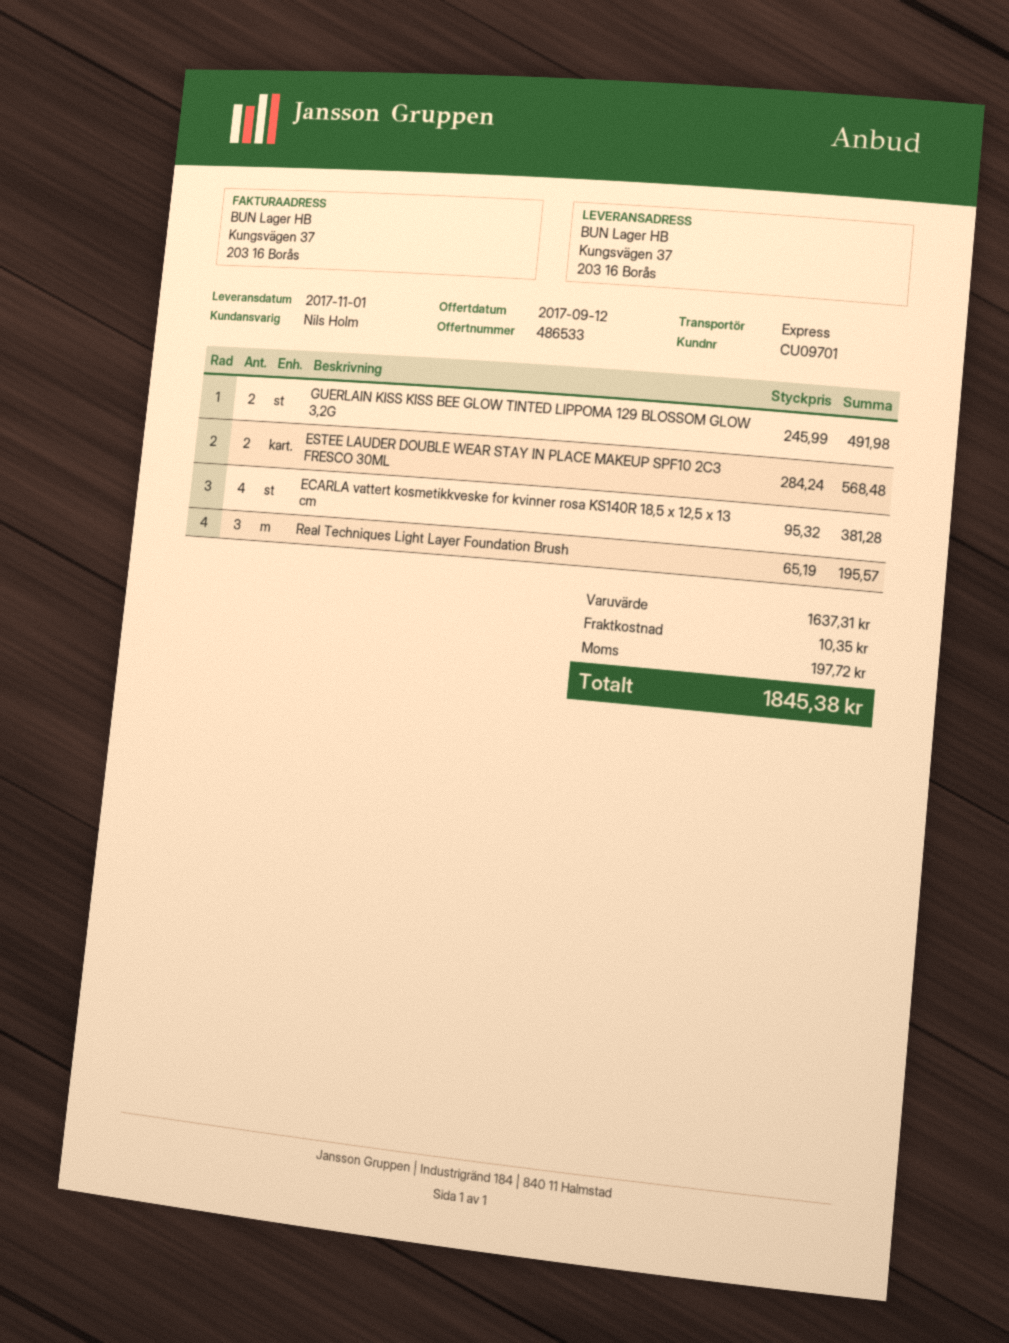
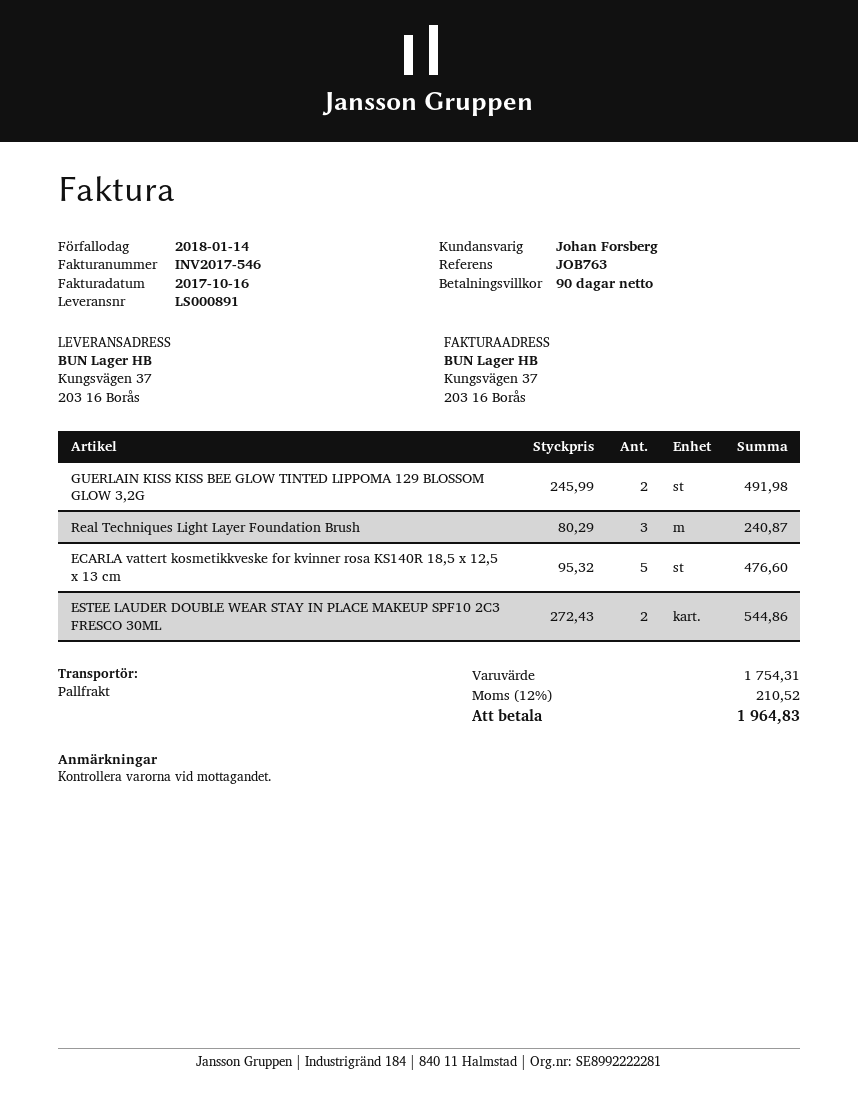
sales rep: Nils Holm -> Johan Forsberg
shipping method: express -> pallet freight
ESTEE LAUDER DOUBLE WEAR STAY IN PLACE MAKEUP SPF10 2C3 FRESCO 30ML: 2 x 284.24 = 568.48 -> 2 x 272.43 = 544.86
ECARLA vattert kosmetikkveske for kvinner rosa KS140R 18,5 x 12,5 x 13 cm: 4 x 95.32 = 381.28 -> 5 x 95.32 = 476.60
Real Techniques Light Layer Foundation Brush: 3 x 65.19 = 195.57 -> 3 x 80.29 = 240.87
subtotal: 1637.31 -> 1754.31
shipping: 10.35 -> none
tax: 197.72 -> 210.52
total: 1845.38 -> 1964.83

